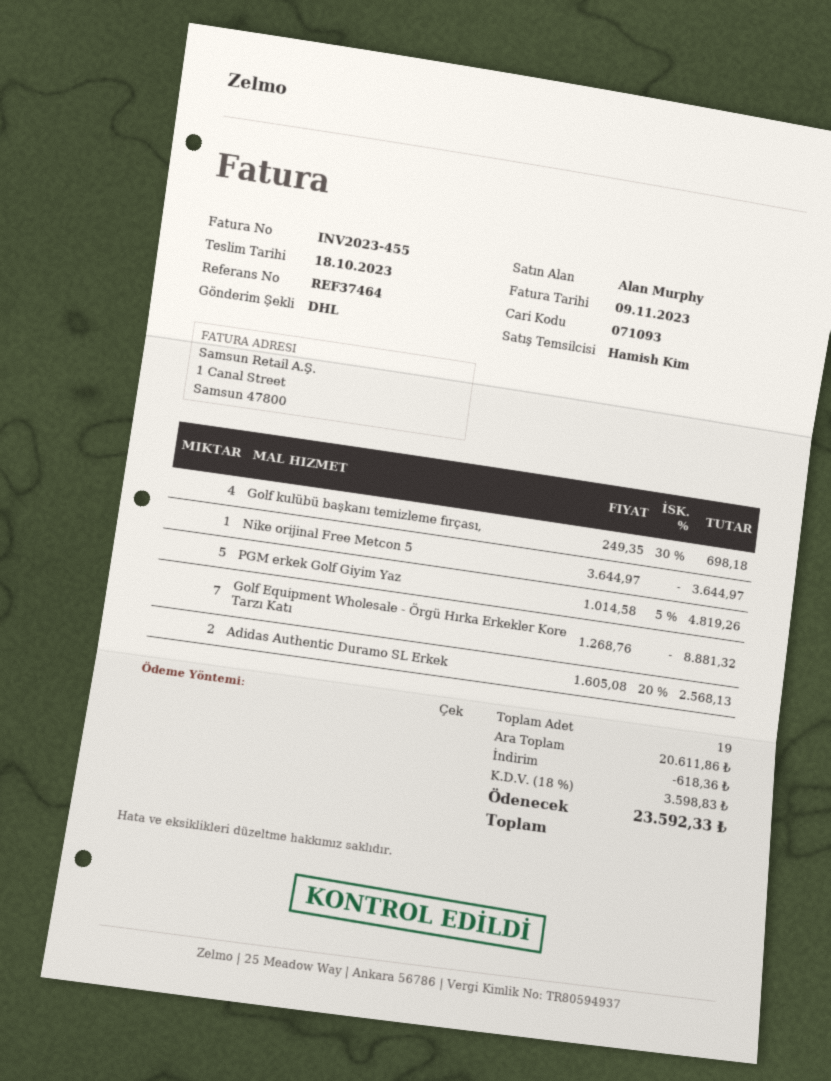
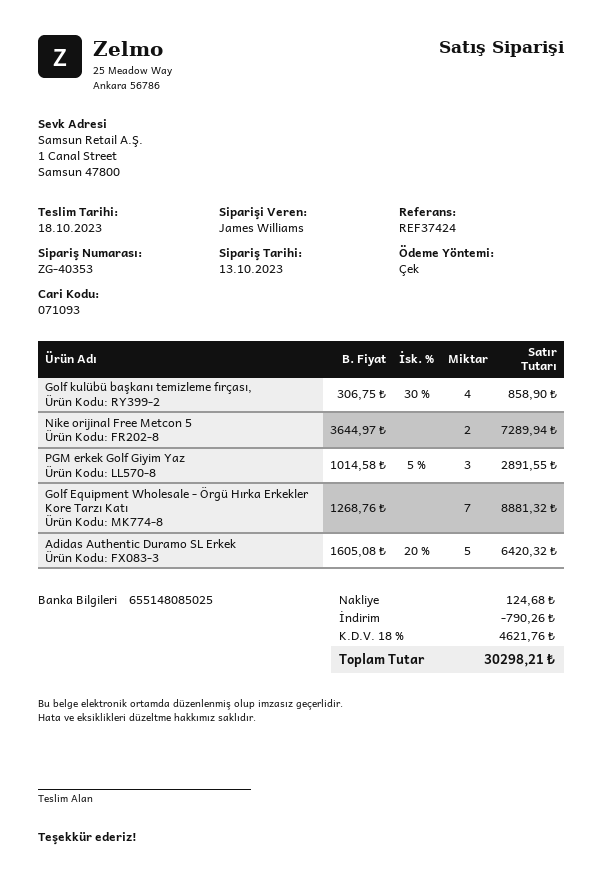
reference: REF37464 -> REF37424
ordered by: Alan Murphy -> James Williams
Golf kulübü başkanı temizleme fırçası,: 4 x 249.35 - 30% = 698.18 -> 4 x 306.75 - 30% = 858.90
Nike orijinal Free Metcon 5: 1 x 3644.97 = 3644.97 -> 2 x 3644.97 = 7289.94
PGM erkek Golf Giyim Yaz: 5 x 1014.58 - 5% = 4819.26 -> 3 x 1014.58 - 5% = 2891.55
Adidas Authentic Duramo SL Erkek: 2 x 1605.08 - 20% = 2568.13 -> 5 x 1605.08 - 20% = 6420.32
discount: 618.36 -> 790.26
shipping: none -> 124.68
tax: 18% = 3598.83 -> 18% = 4621.76
total: 23592.33 -> 30298.21

